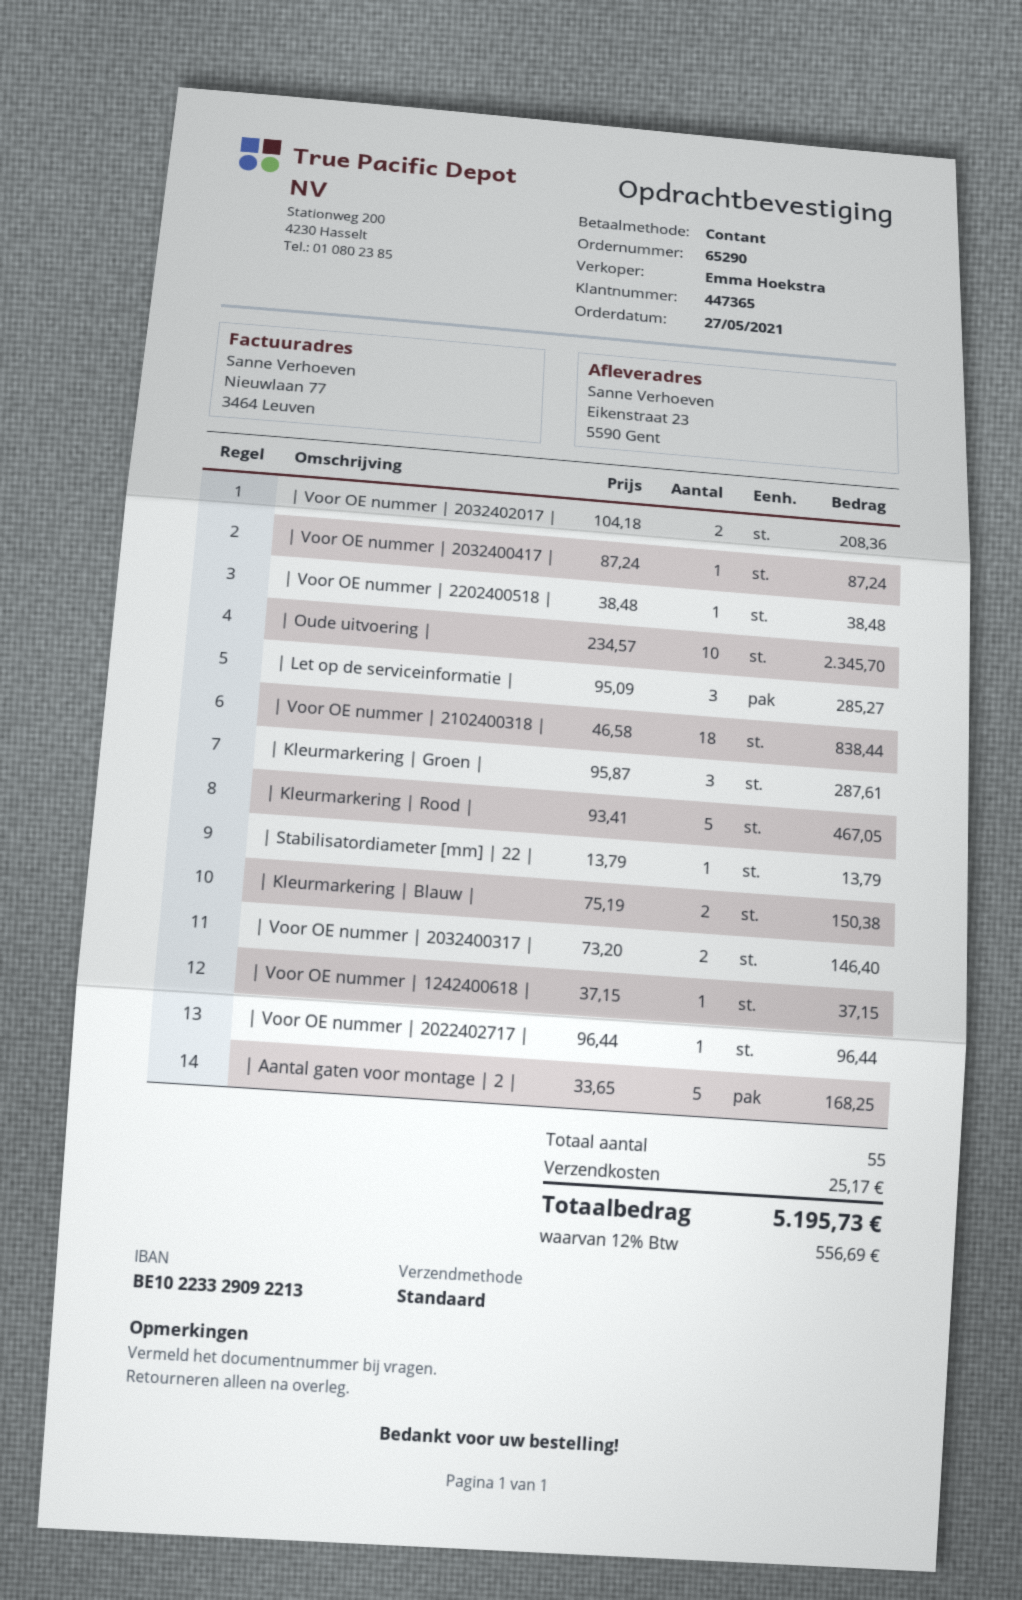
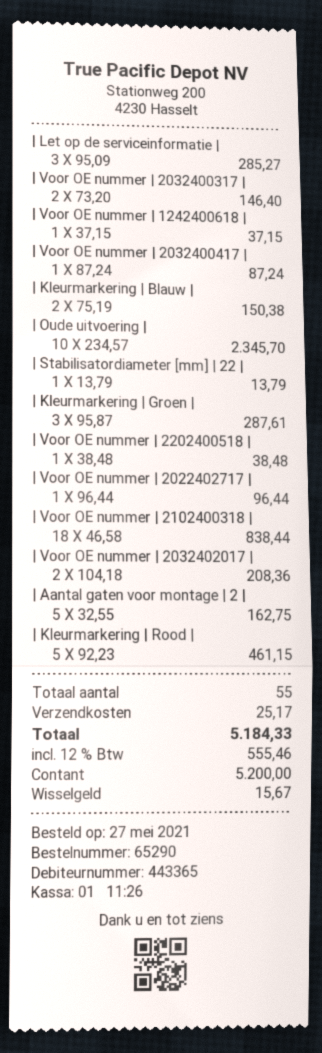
customer number: 447365 -> 443365
| Kleurmarkering | Rood |: 5 x 93.41 = 467.05 -> 5 x 92.23 = 461.15
| Aantal gaten voor montage | 2 |: 5 x 33.65 = 168.25 -> 5 x 32.55 = 162.75
tax: 12% = 556.69 -> 12% = 555.46
total: 5195.73 -> 5184.33

